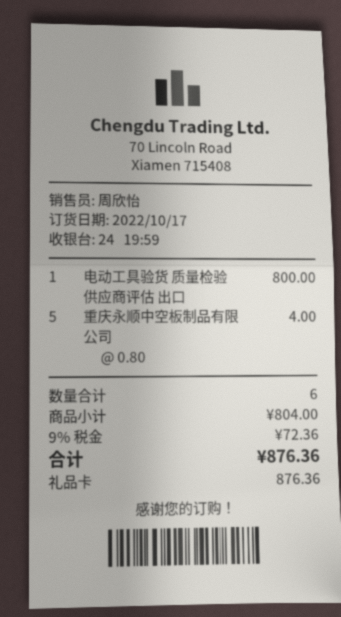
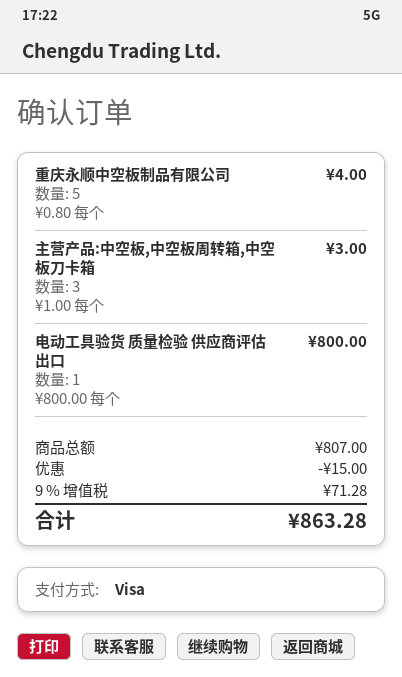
payment method: gift card -> Visa
主营产品:中空板,中空板周转箱,中空板刀卡箱: none -> 3 x 1.00 = 3.00
subtotal: 804.00 -> 807.00
discount: none -> 15.00
tax: 9% = 72.36 -> 9% = 71.28
total: 876.36 -> 863.28

